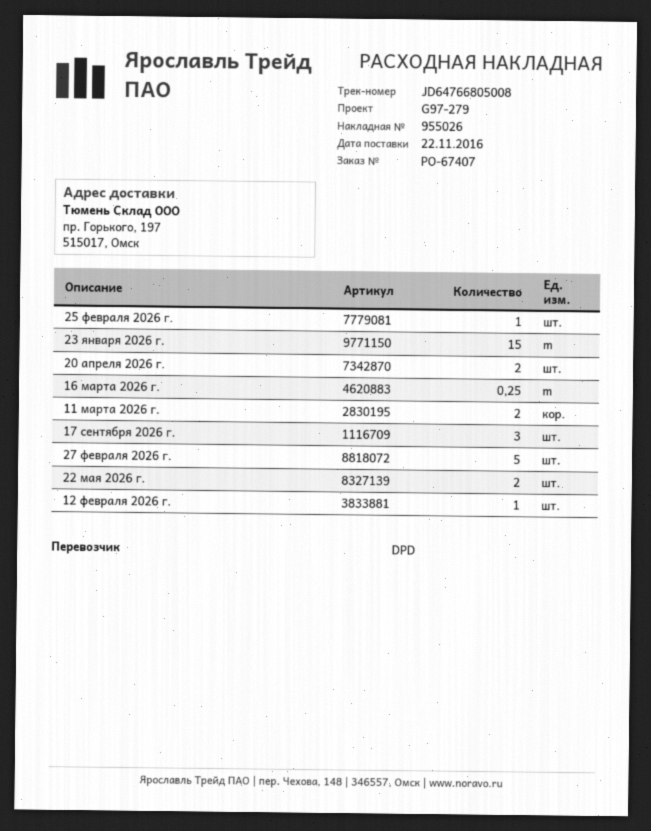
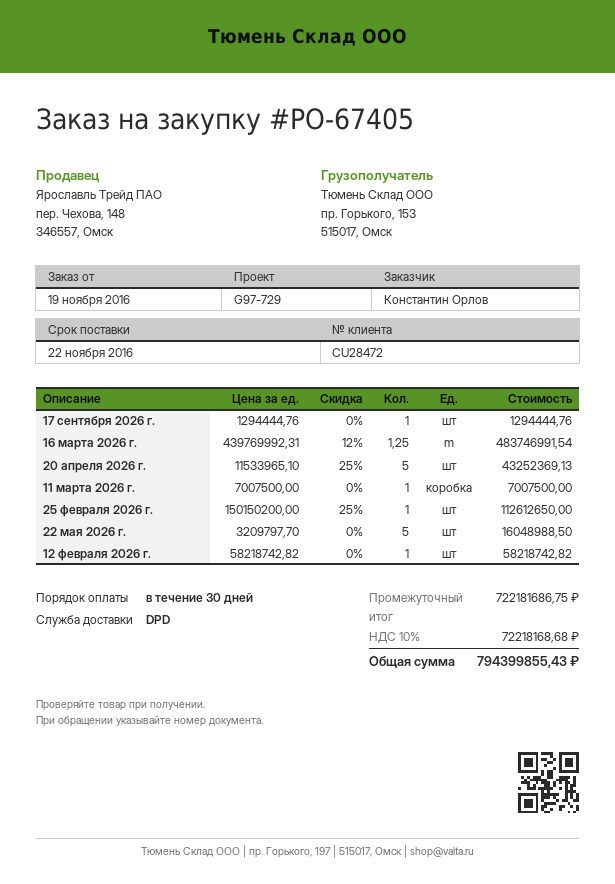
order number: PO-67407 -> PO-67405
reference: G97-279 -> G97-729
ship to: пр. Горького, 197, 515017, Омск -> пр. Горького, 153, 515017, Омск
23 января 2026 г.: 15 -> none
20 апреля 2026 г.: 2 -> 5
16 марта 2026 г.: 0.25 -> 1.25
11 марта 2026 г.: 2 -> 1
17 сентября 2026 г.: 3 -> 1
27 февраля 2026 г.: 5 -> none
22 мая 2026 г.: 2 -> 5

